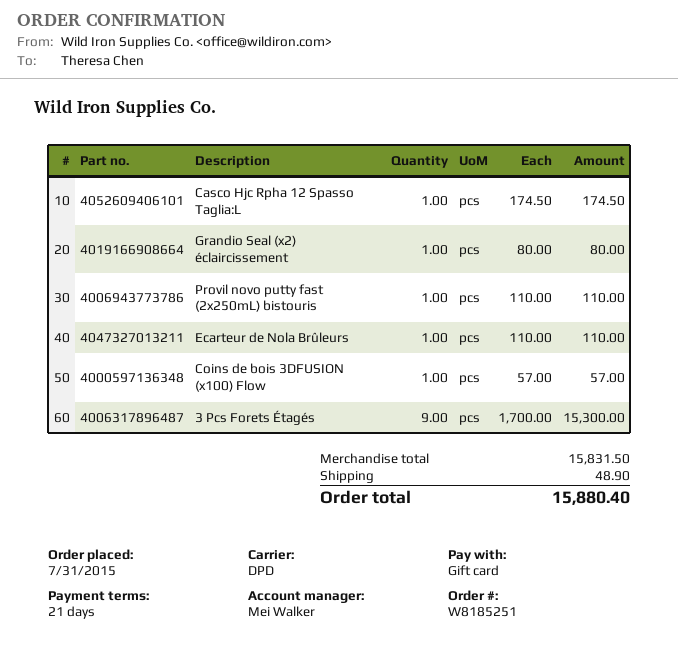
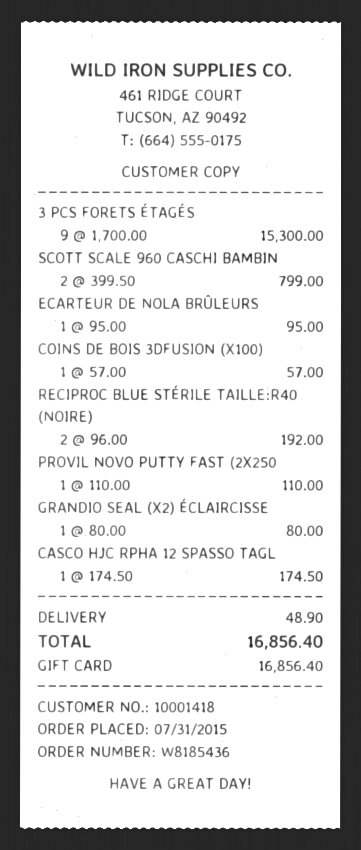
order number: W8185251 -> W8185436
Ecarteur de Nola Brûleurs: 1 x 110.00 = 110.00 -> 1 x 95.00 = 95.00
SCOTT SCALE 960 CASCHI BAMBIN: none -> 2 x 399.50 = 799.00
RECIPROC BLUE STÉRILE TAILLE:R40 (NOIRE): none -> 2 x 96.00 = 192.00
total: 15880.40 -> 16856.40

